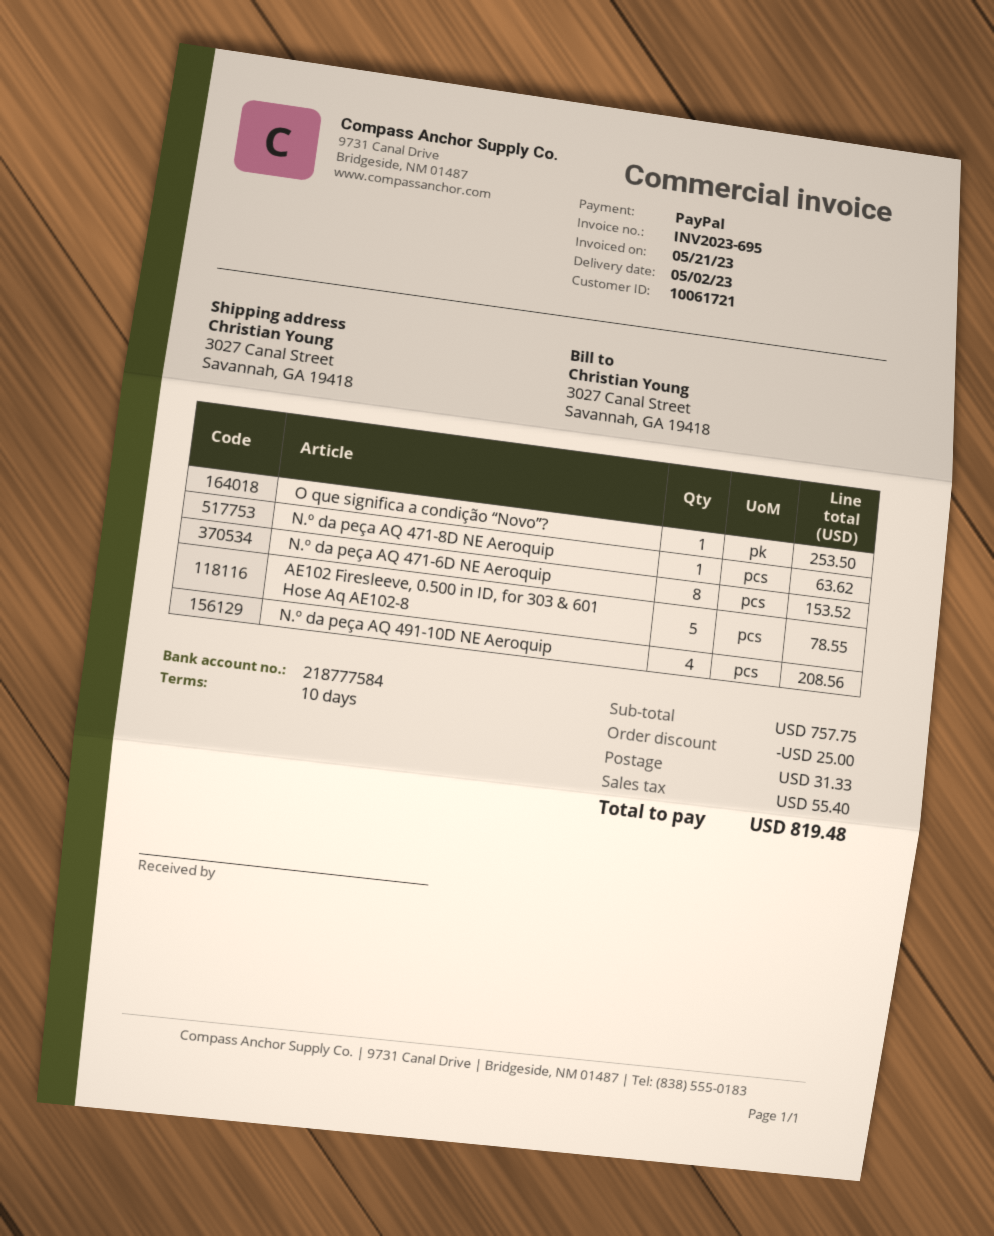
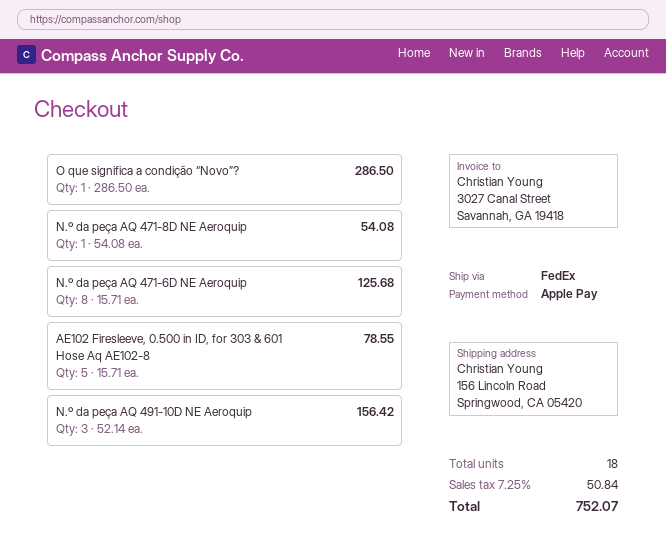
payment method: PayPal -> Apple Pay
ship to: 3027 Canal Street, Savannah, GA 19418 -> 156 Lincoln Road, Springwood, CA 05420
O que significa a condição “Novo”?: 1 for 253.50 -> 1 for 286.50
N.º da peça AQ 471-8D NE Aeroquip: 1 for 63.62 -> 1 for 54.08
N.º da peça AQ 471-6D NE Aeroquip: 8 for 153.52 -> 8 for 125.68
N.º da peça AQ 491-10D NE Aeroquip: 4 for 208.56 -> 3 for 156.42
discount: 25.00 -> none
shipping: 31.33 -> none
tax: 55.40 -> 50.84
total: 819.48 -> 752.07

